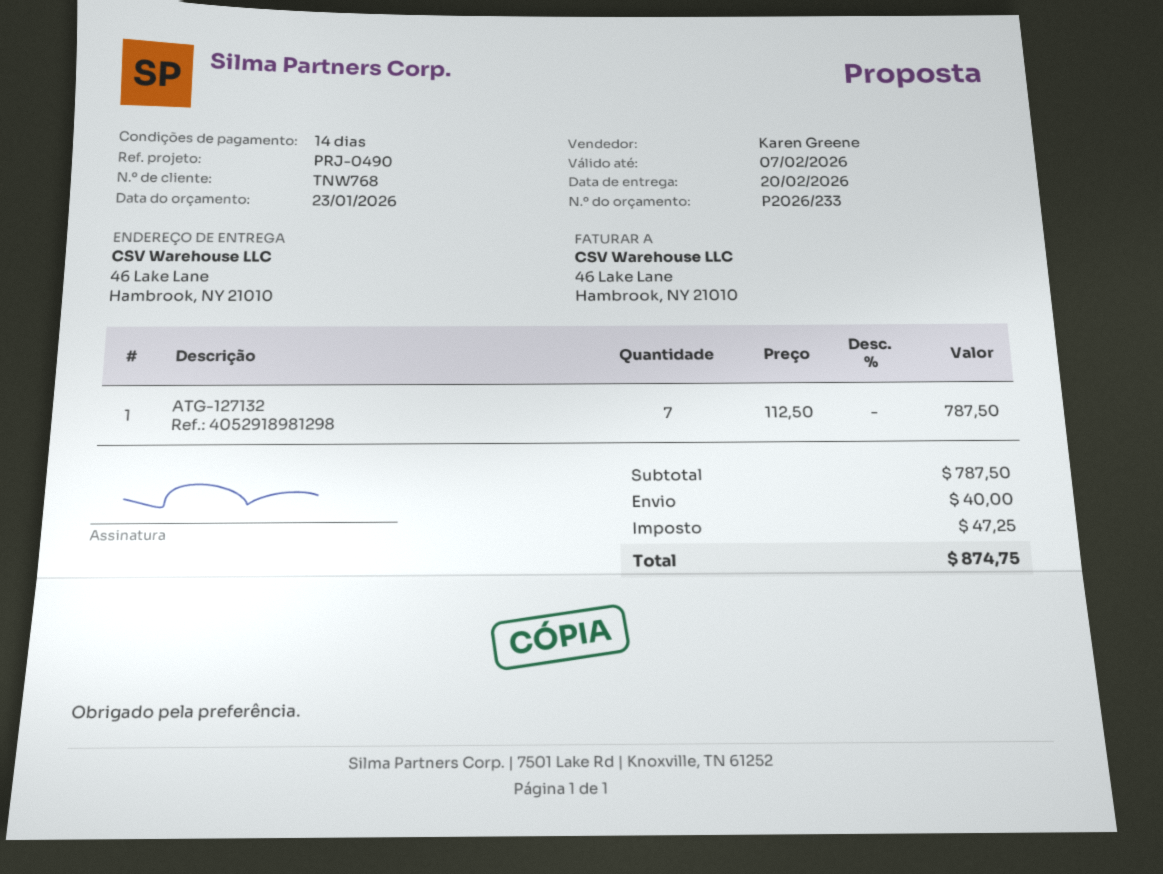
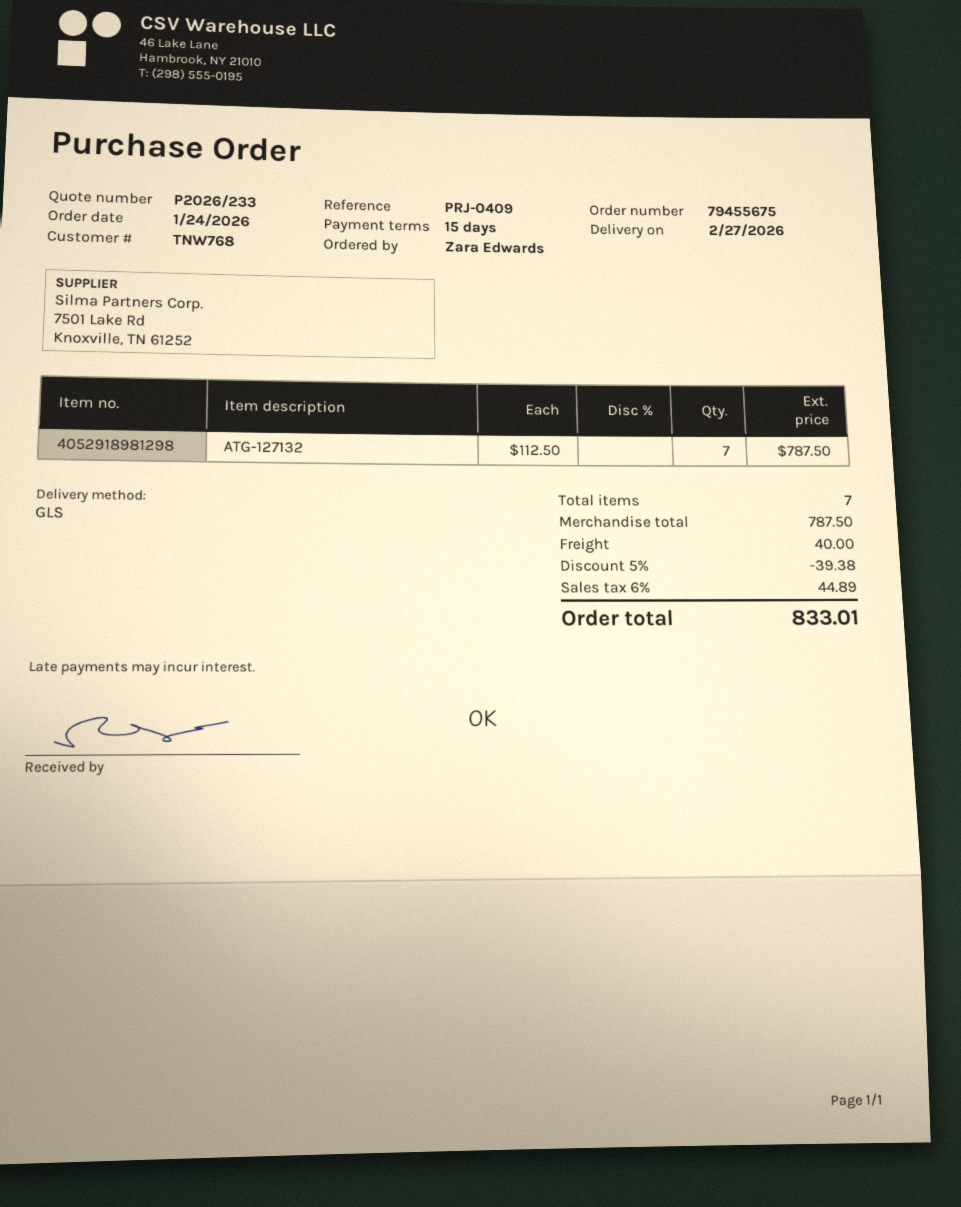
delivery date: 2026-02-20 -> 2026-02-27
payment terms: 14 days -> 15 days
reference: PRJ-0490 -> PRJ-0409
discount: none -> 5% = 39.38
tax: 47.25 -> 44.89
total: 874.75 -> 833.01

